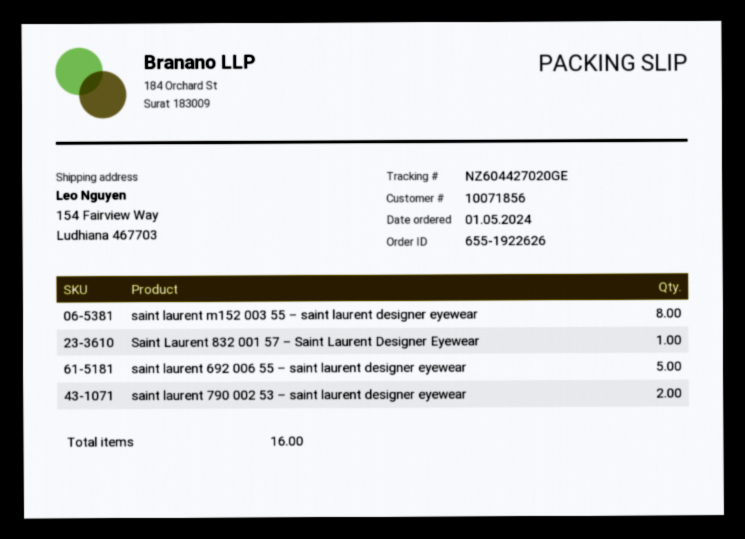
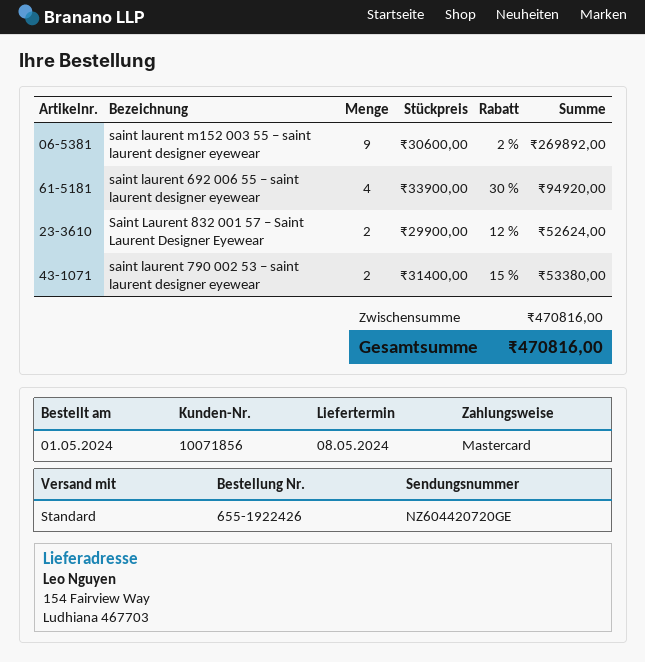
order number: 655-1922626 -> 655-1922426
tracking number: NZ604427020GE -> NZ604420720GE
saint laurent m152 003 55 – saint laurent designer eyewear: 8 -> 9
Saint Laurent 832 001 57 – Saint Laurent Designer Eyewear: 1 -> 2
saint laurent 692 006 55 – saint laurent designer eyewear: 5 -> 4

